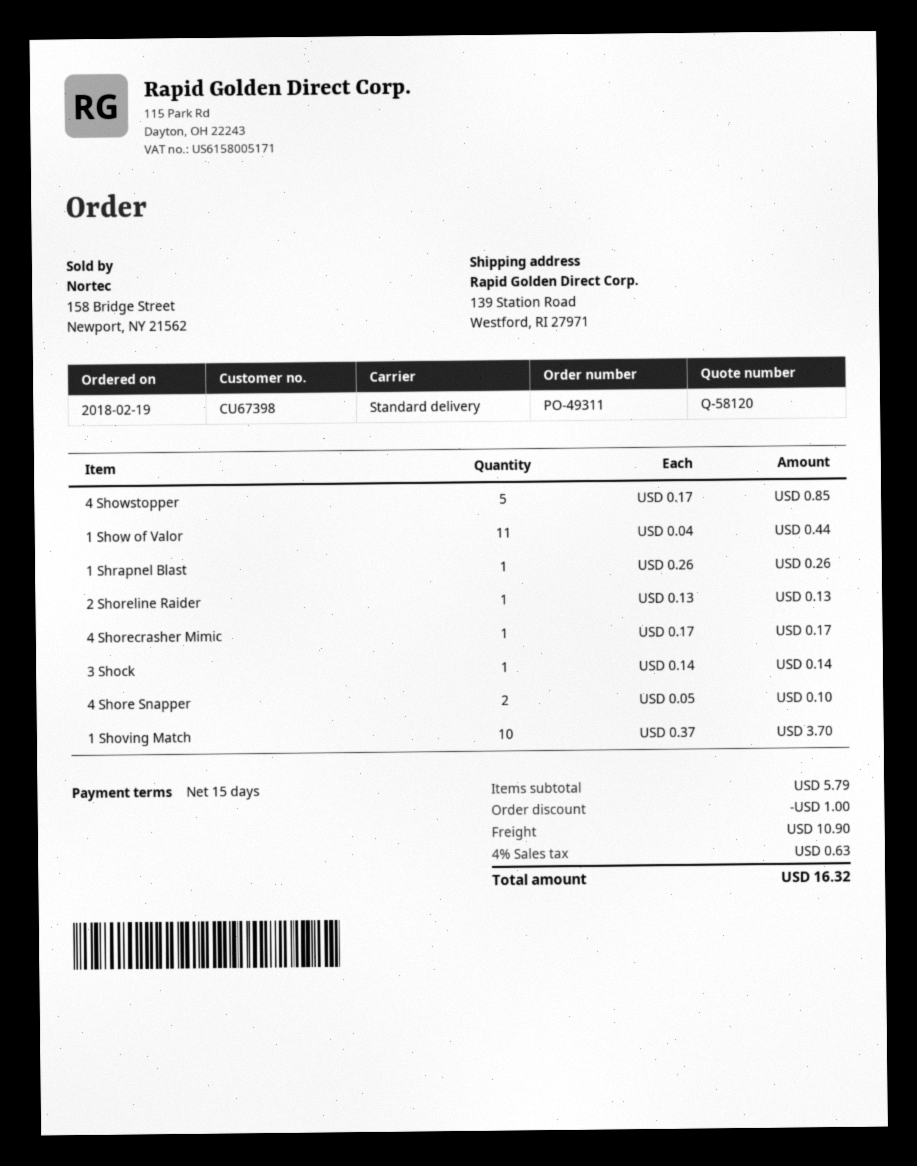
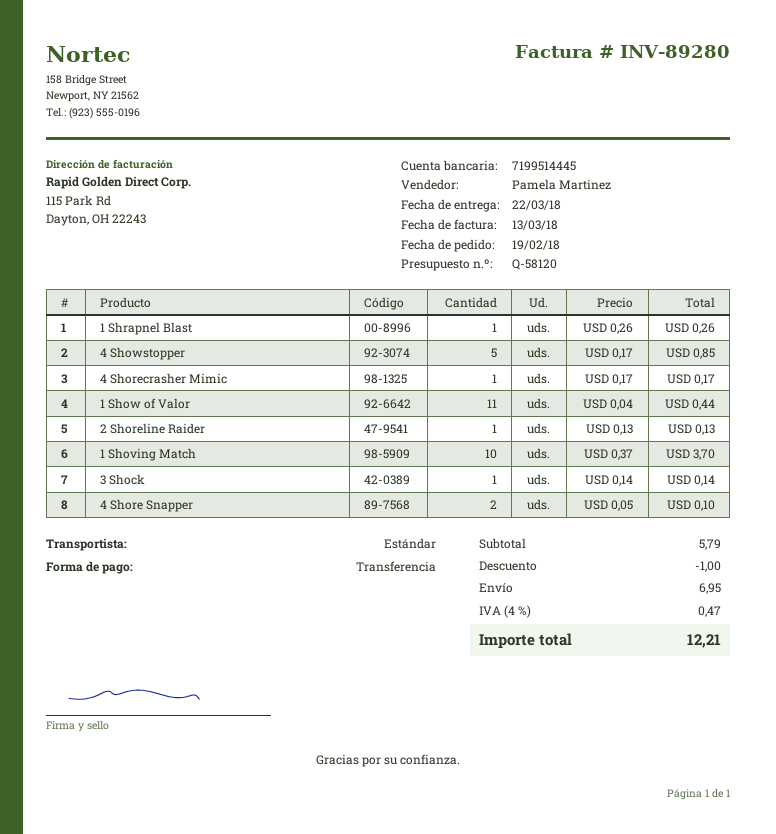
shipping: 10.90 -> 6.95
tax: 4% = 0.63 -> 4% = 0.47
total: 16.32 -> 12.21

